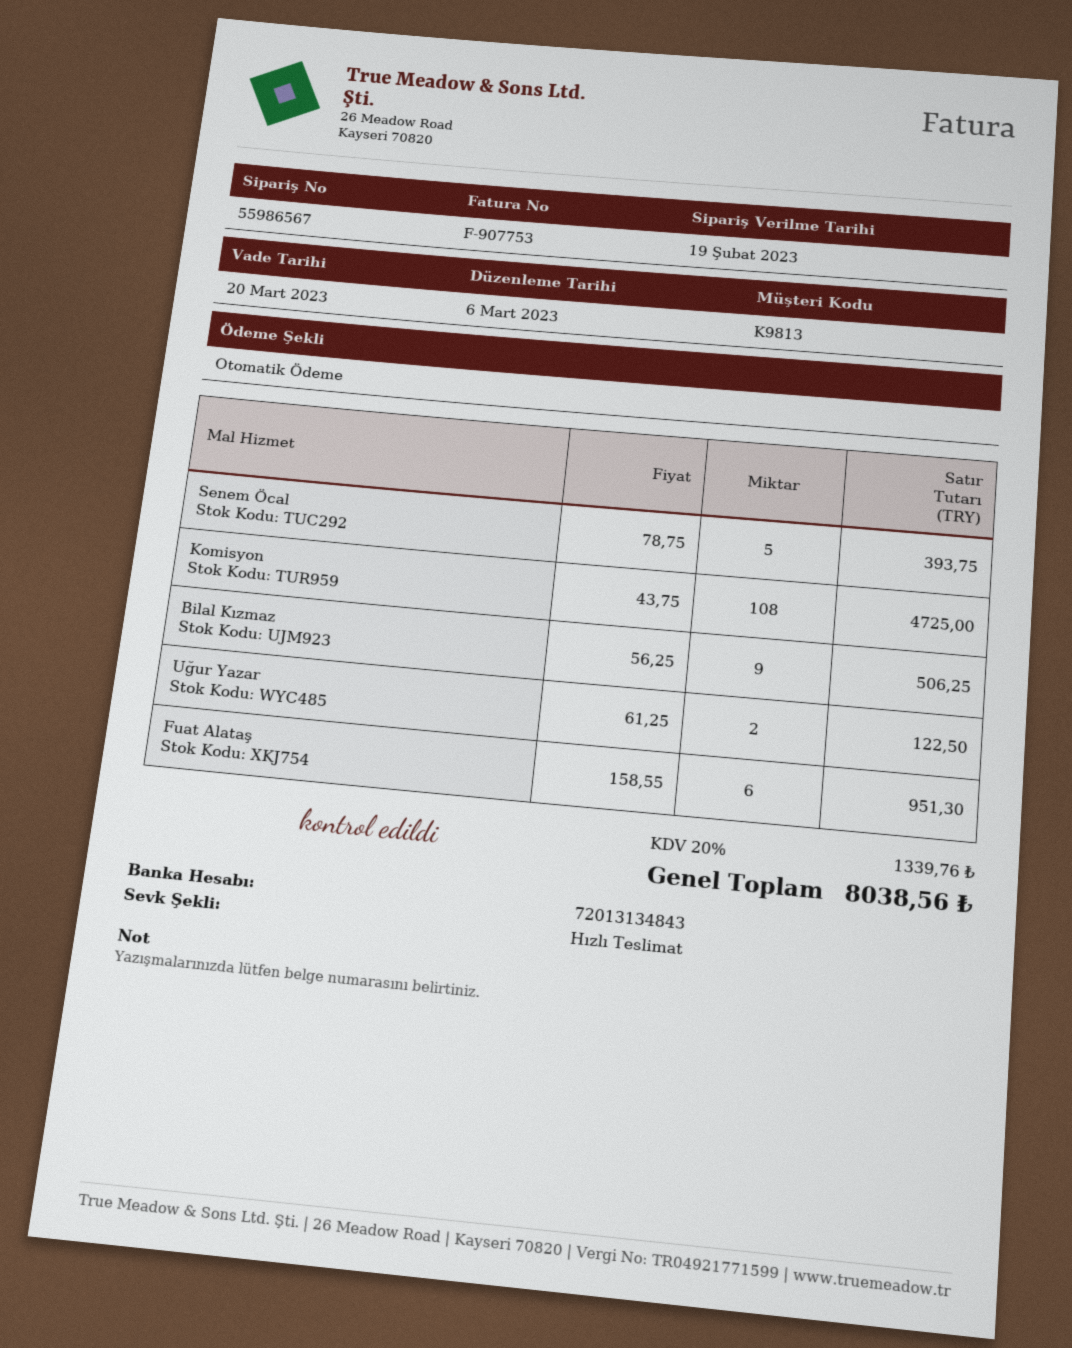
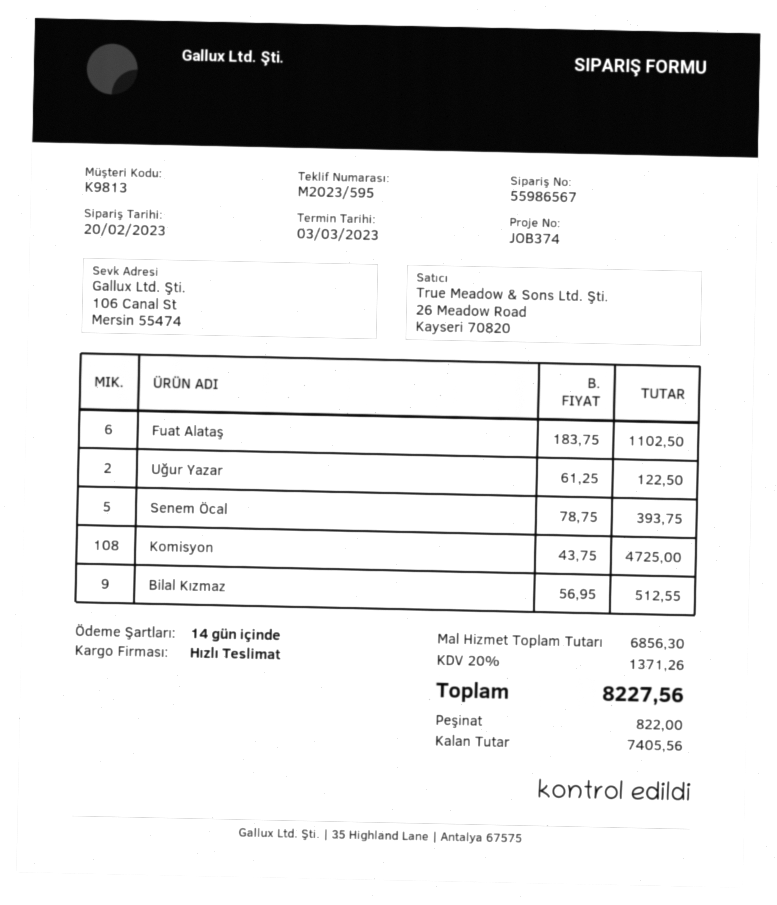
order date: 2023-02-19 -> 2023-02-20
Bilal Kızmaz: 9 x 56.25 = 506.25 -> 9 x 56.95 = 512.55
Fuat Alataş: 6 x 158.55 = 951.30 -> 6 x 183.75 = 1102.50
tax: 20% = 1339.76 -> 20% = 1371.26
total: 8038.56 -> 8227.56

